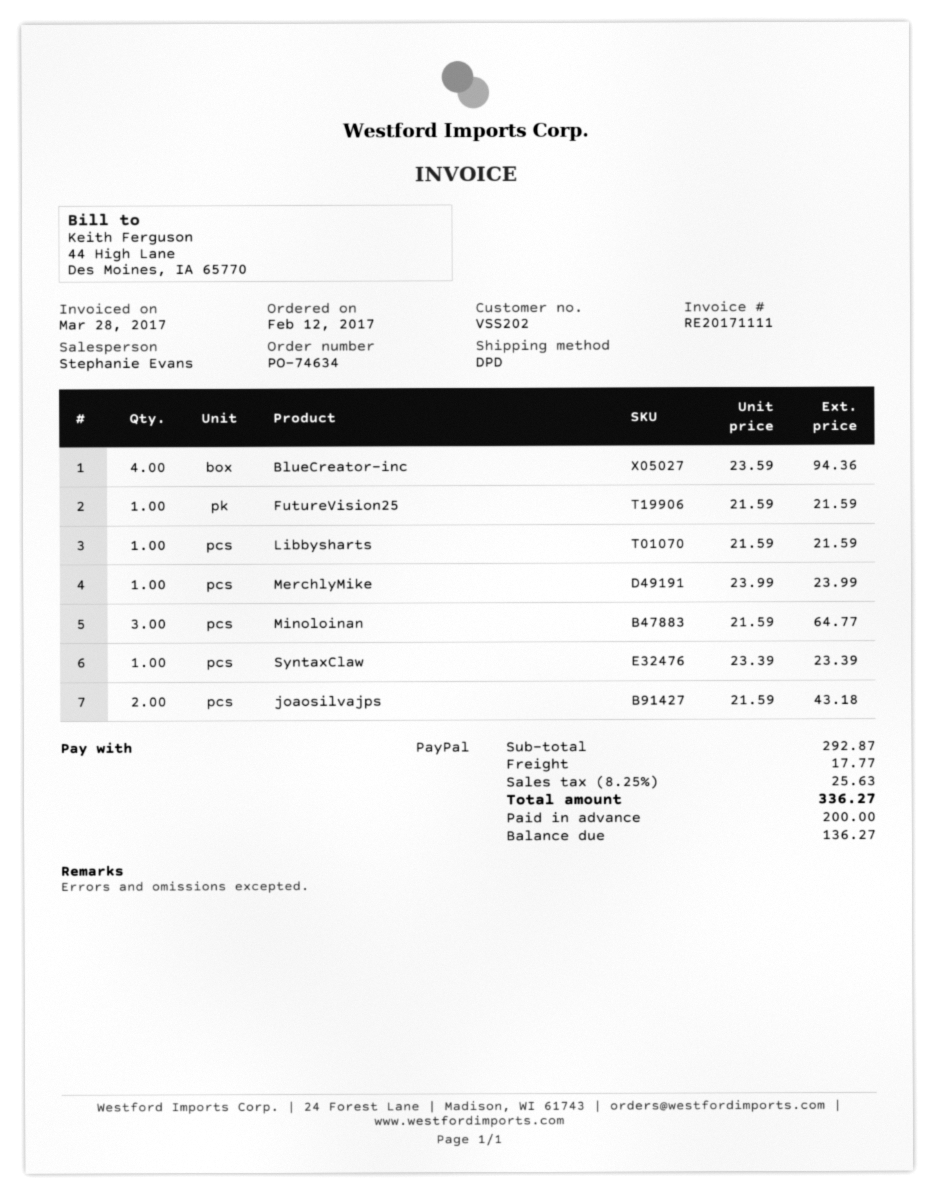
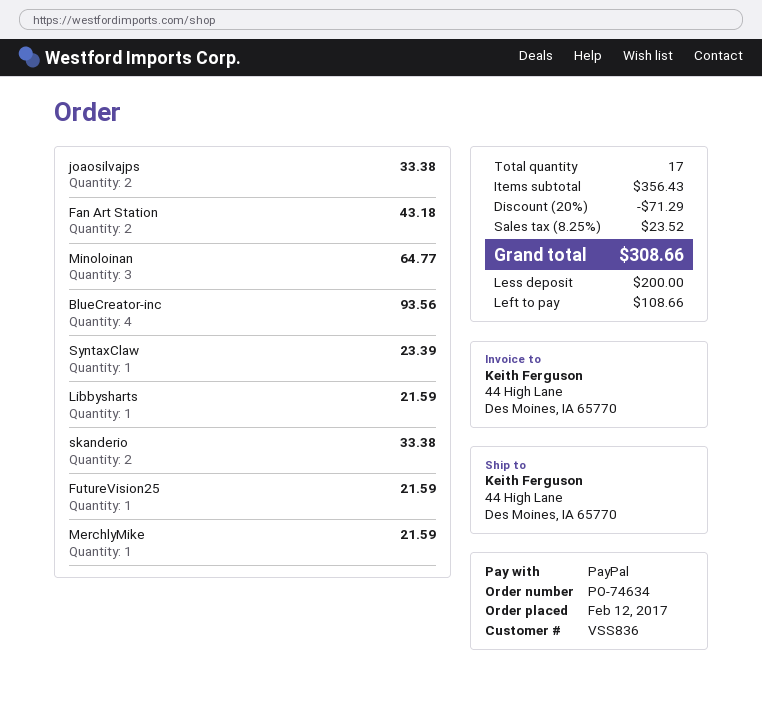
customer number: VSS202 -> VSS836
BlueCreator-inc: 4 for 94.36 -> 4 for 93.56
MerchlyMike: 1 for 23.99 -> 1 for 21.59
joaosilvajps: 2 for 43.18 -> 2 for 33.38
Fan Art Station: none -> 2 for 43.18
skanderio: none -> 2 for 33.38
subtotal: 292.87 -> 356.43
discount: none -> 20% = 71.29
shipping: 17.77 -> none
tax: 8.25% = 25.63 -> 8.25% = 23.52
total: 336.27 -> 308.66
balance: 136.27 -> 108.66

